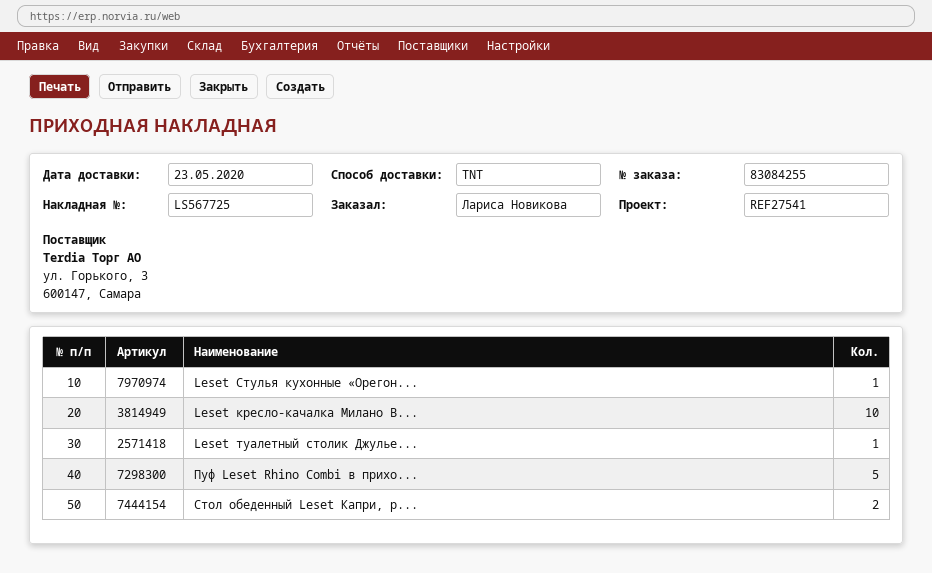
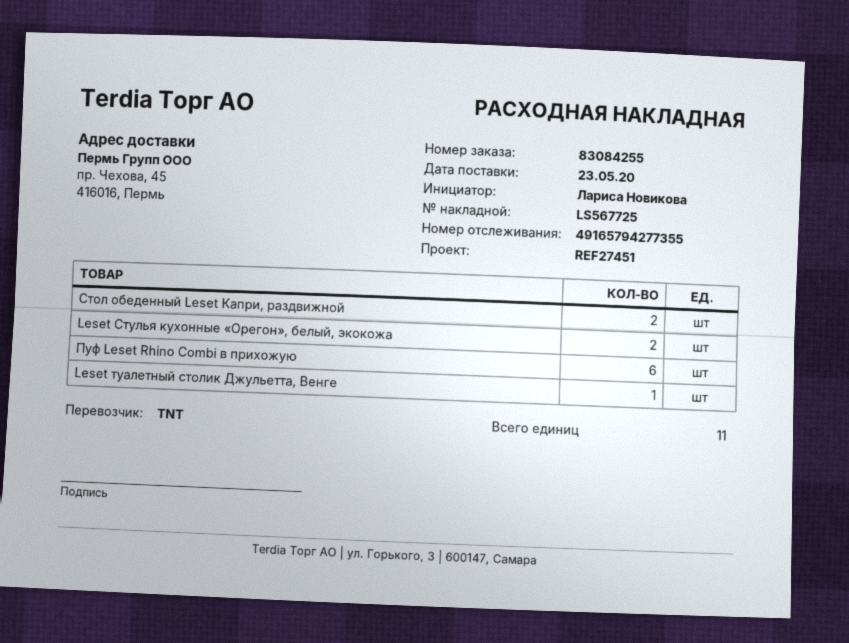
reference: REF27541 -> REF27451
Leset Стулья кухонные «Орегон...: 1 -> 2
Leset кресло-качалка Милано В...: 10 -> none
Пуф Leset Rhino Combi в прихо...: 5 -> 6

